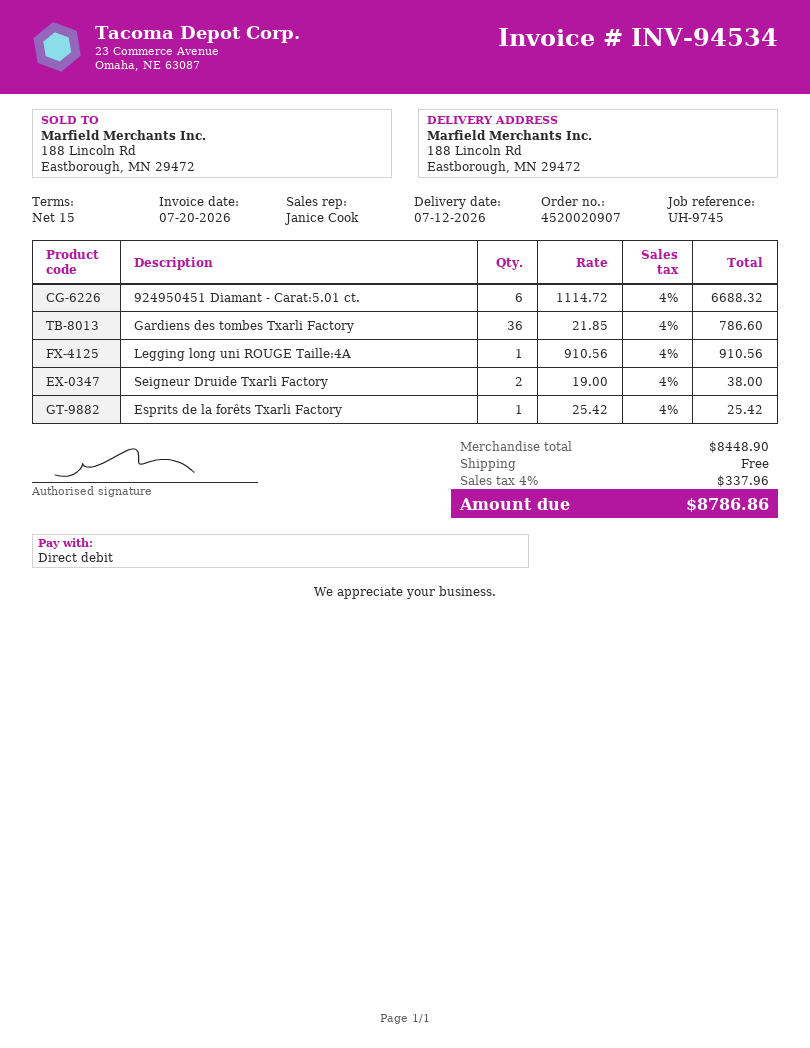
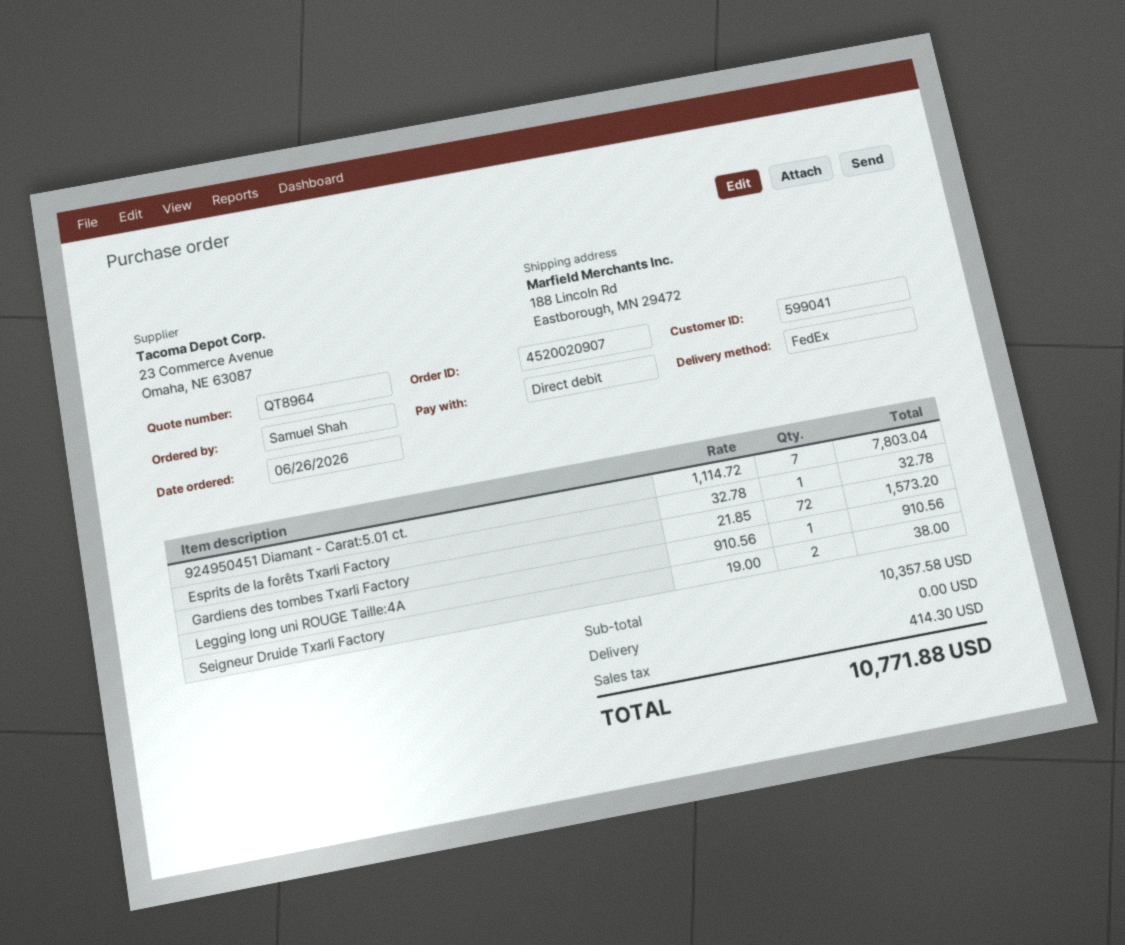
924950451 Diamant - Carat:5.01 ct.: 6 x 1114.72 = 6688.32 -> 7 x 1114.72 = 7803.04
Gardiens des tombes Txarli Factory: 36 x 21.85 = 786.60 -> 72 x 21.85 = 1573.20
Esprits de la forêts Txarli Factory: 1 x 25.42 = 25.42 -> 1 x 32.78 = 32.78
subtotal: 8448.90 -> 10357.58
tax: 337.96 -> 414.30
total: 8786.86 -> 10771.88

